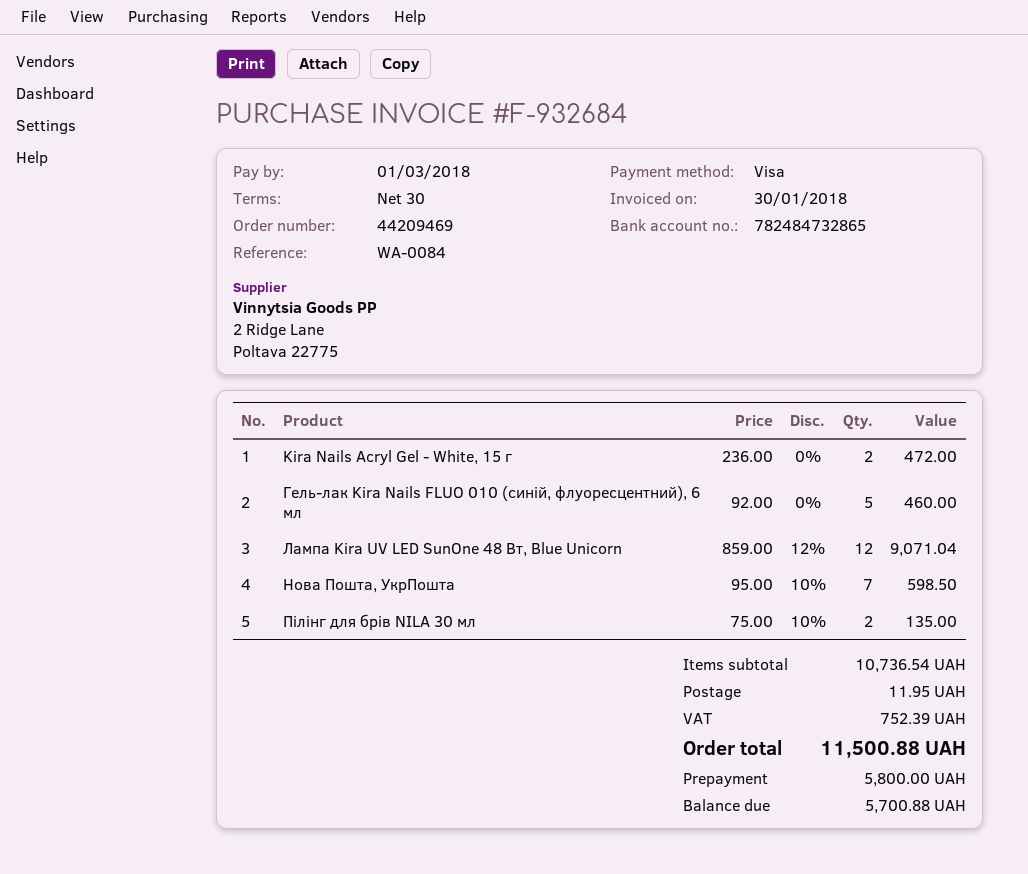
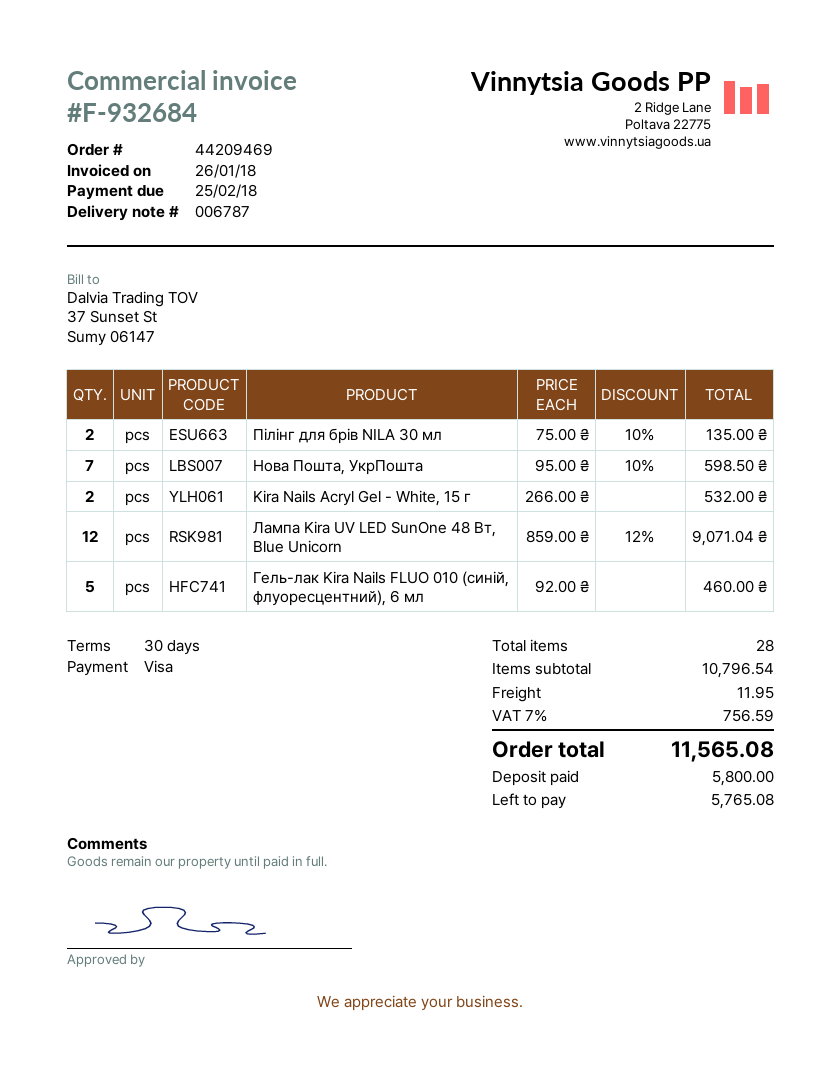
invoice date: 2018-01-30 -> 2018-01-26
due date: 2018-03-01 -> 2018-02-25
Kira Nails Acryl Gel - White, 15 г: 2 x 236.00 = 472.00 -> 2 x 266.00 = 532.00
subtotal: 10736.54 -> 10796.54
tax: 752.39 -> 756.59
total: 11500.88 -> 11565.08
balance: 5700.88 -> 5765.08

